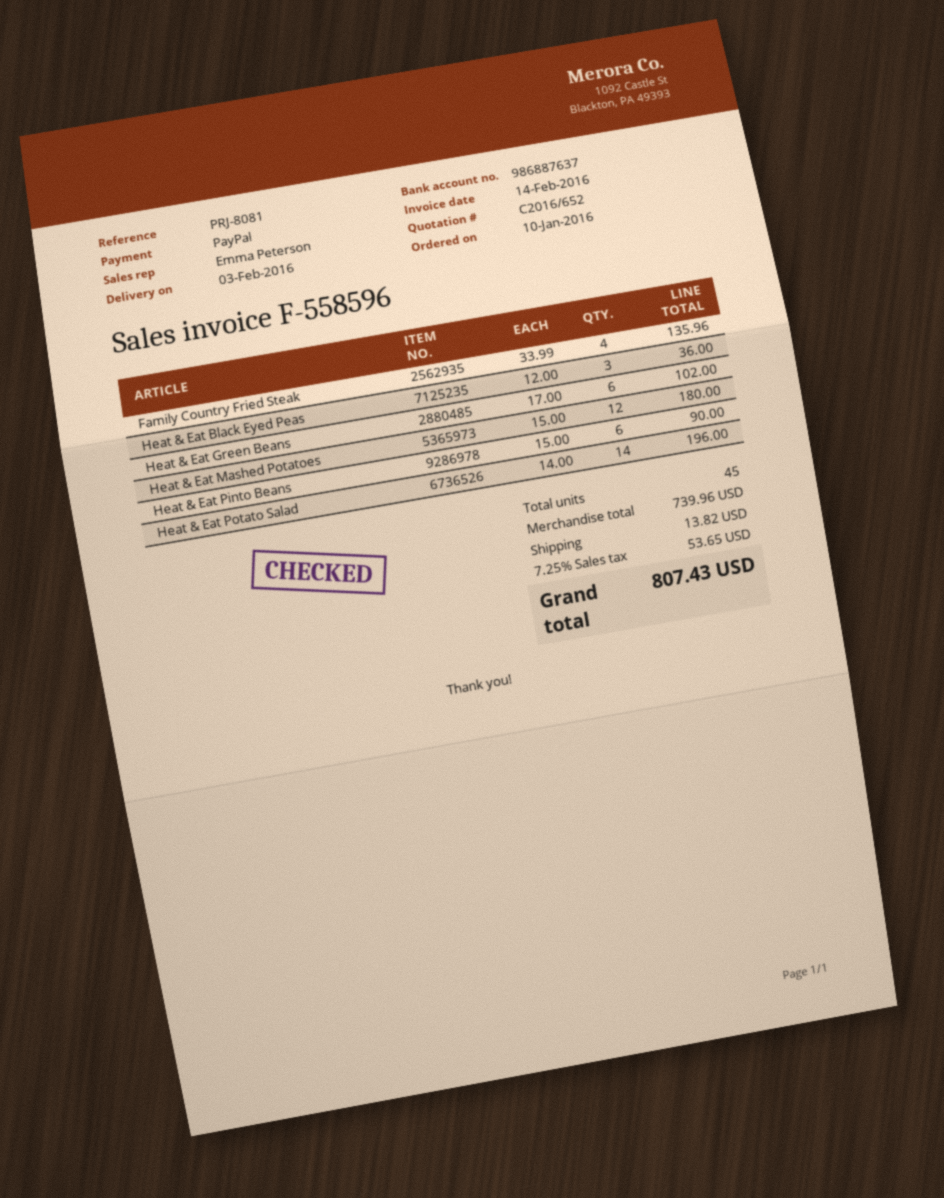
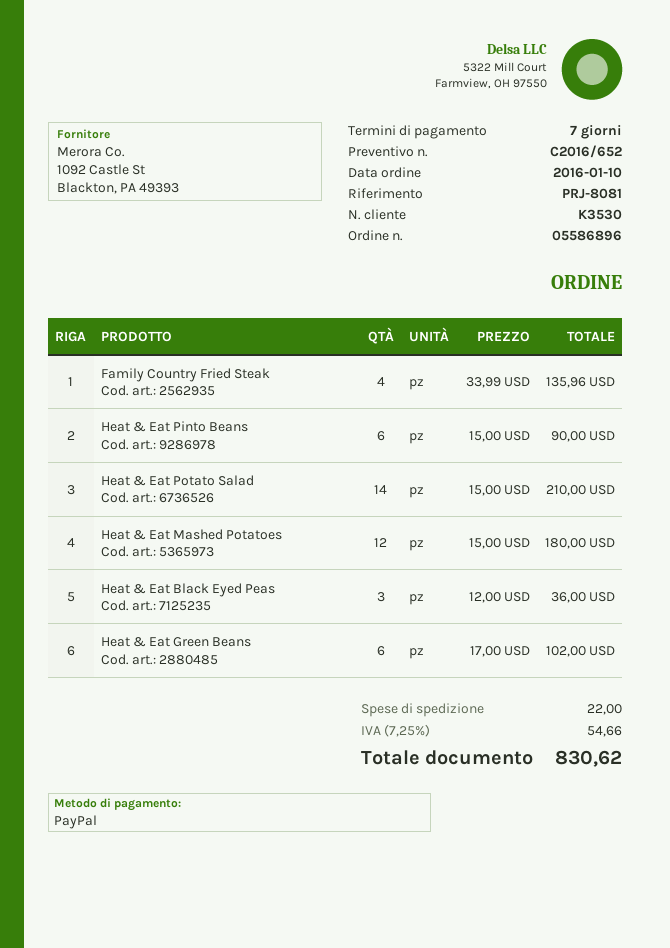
Heat & Eat Potato Salad: 14 x 14.00 = 196.00 -> 14 x 15.00 = 210.00
shipping: 13.82 -> 22.00
tax: 7.25% = 53.65 -> 7.25% = 54.66
total: 807.43 -> 830.62

